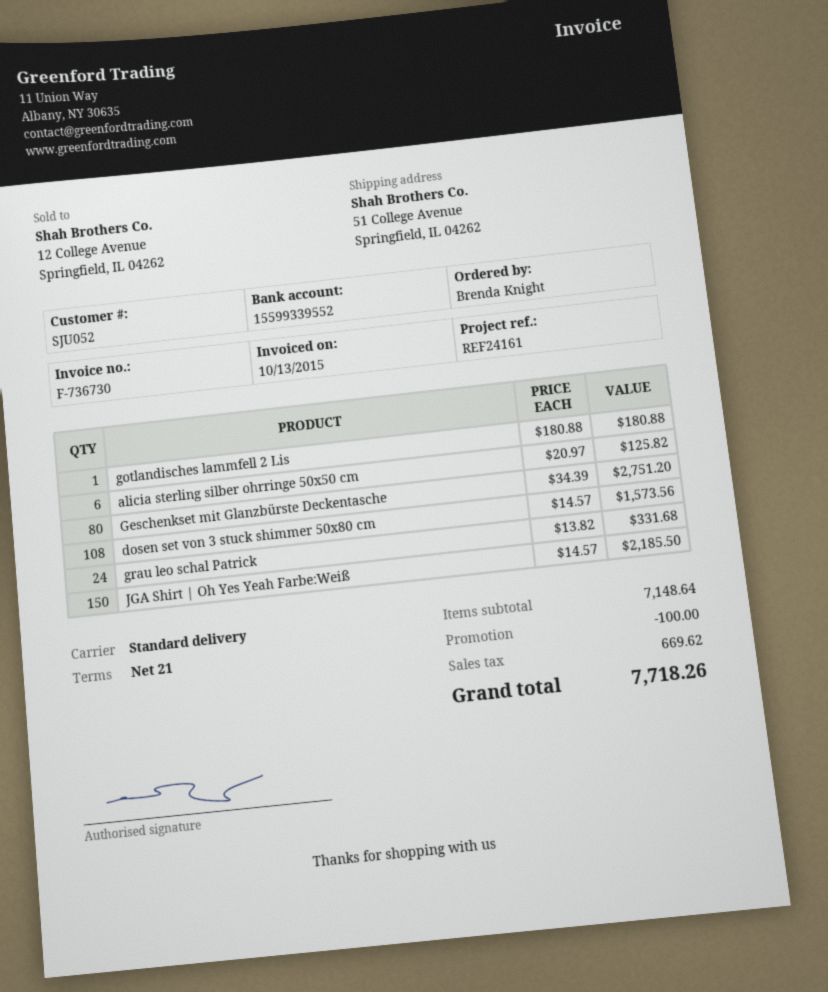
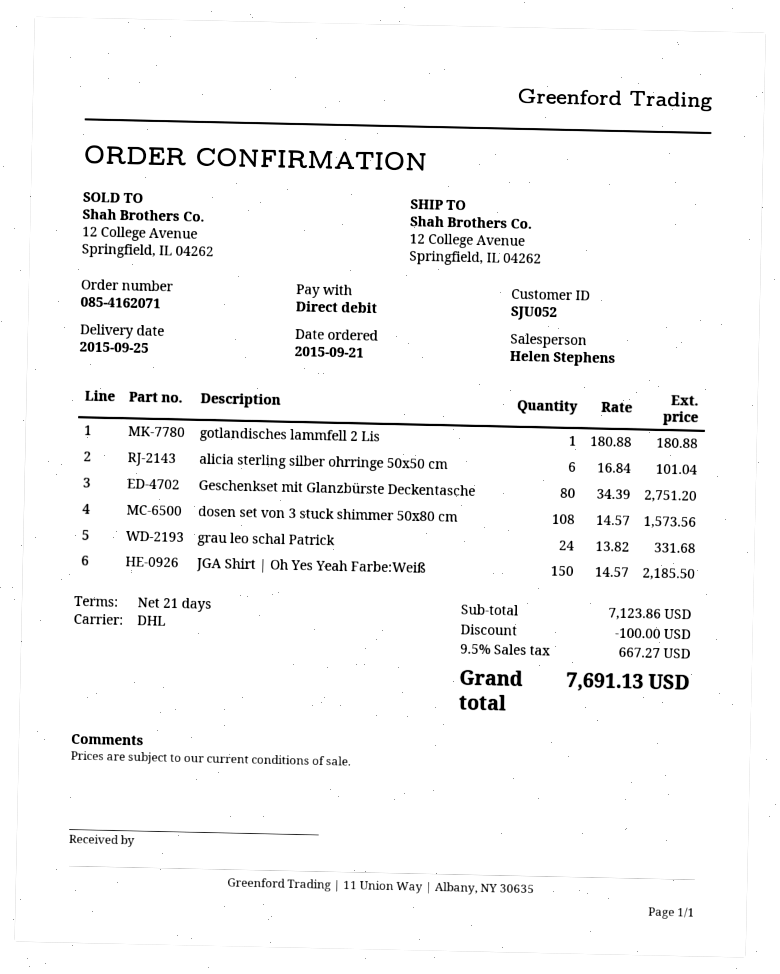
shipping method: standard -> DHL
ship to: 51 College Avenue, Springfield, IL 04262 -> 12 College Avenue, Springfield, IL 04262
alicia sterling silber ohrringe 50x50 cm: 6 x 20.97 = 125.82 -> 6 x 16.84 = 101.04
subtotal: 7148.64 -> 7123.86
tax: 669.62 -> 667.27
total: 7718.26 -> 7691.13

